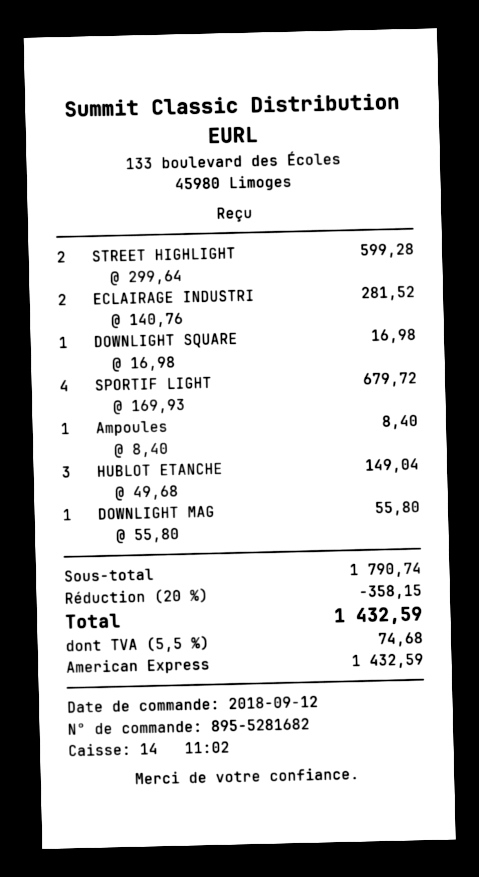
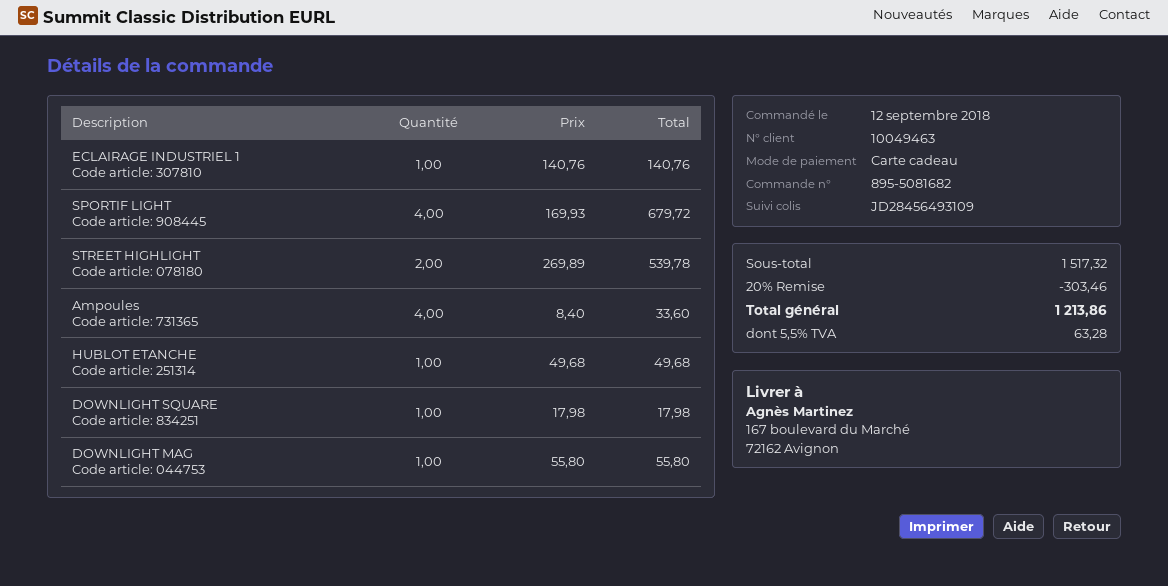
order number: 895-5281682 -> 895-5081682
payment method: American Express -> gift card
STREET HIGHLIGHT: 2 x 299.64 = 599.28 -> 2 x 269.89 = 539.78
ECLAIRAGE INDUSTRI: 2 x 140.76 = 281.52 -> 1 x 140.76 = 140.76
DOWNLIGHT SQUARE: 1 x 16.98 = 16.98 -> 1 x 17.98 = 17.98
Ampoules: 1 x 8.40 = 8.40 -> 4 x 8.40 = 33.60
HUBLOT ETANCHE: 3 x 49.68 = 149.04 -> 1 x 49.68 = 49.68
subtotal: 1790.74 -> 1517.32
discount: 20% = 358.15 -> 20% = 303.46
tax: 5.5% = 74.68 -> 5.5% = 63.28
total: 1432.59 -> 1213.86

